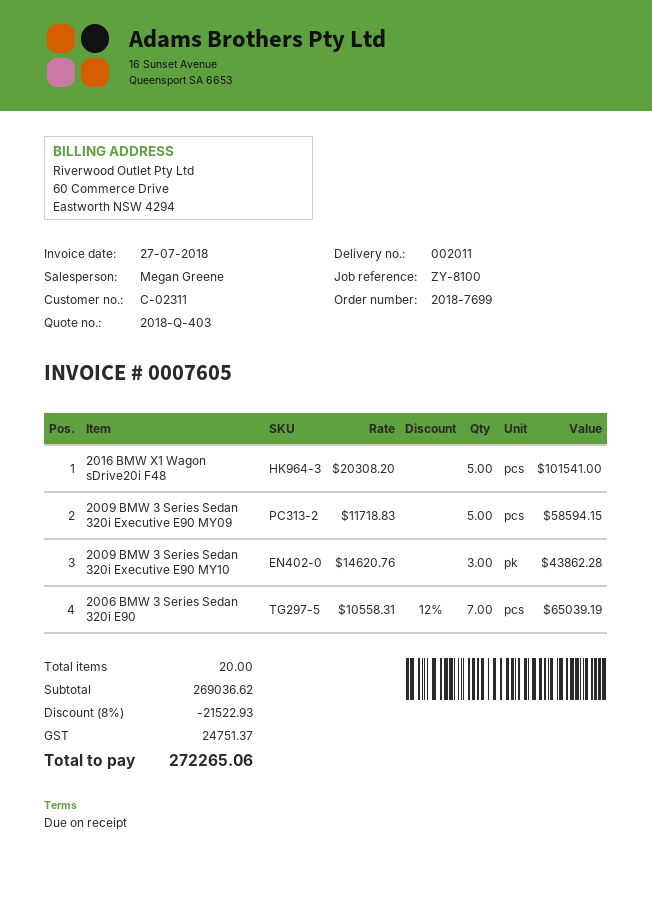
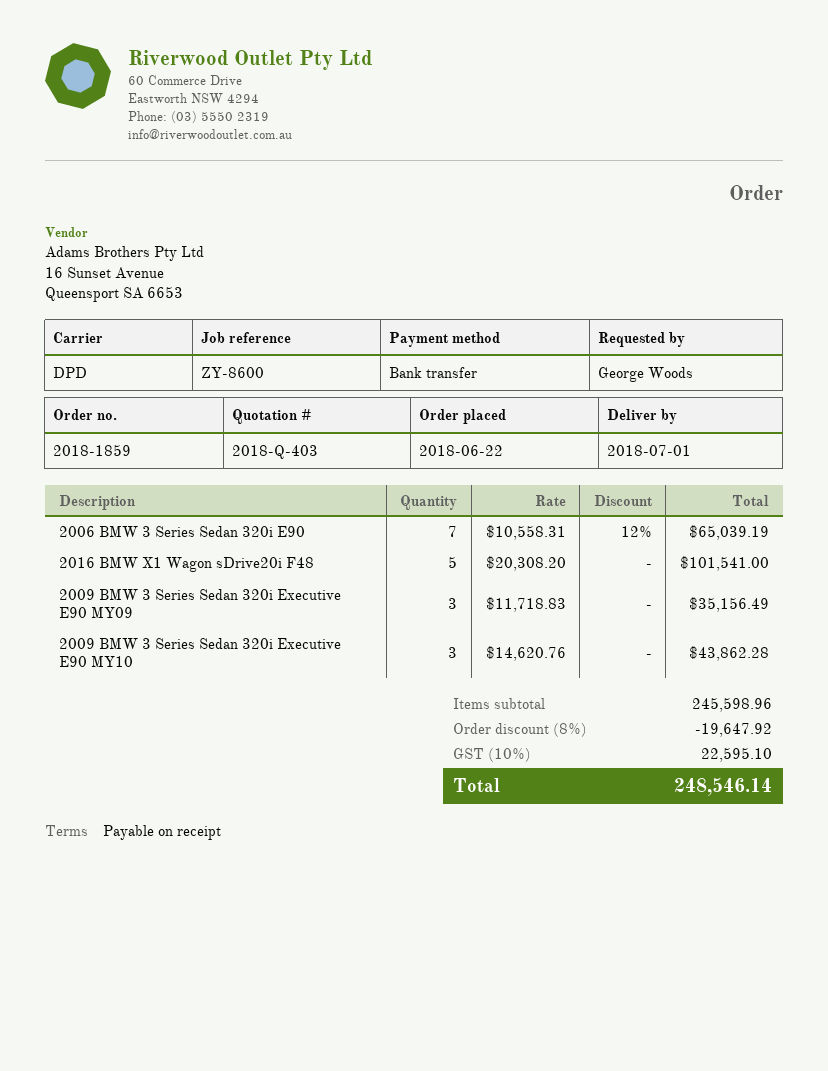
order number: 2018-7699 -> 2018-1859
reference: ZY-8100 -> ZY-8600
2009 BMW 3 Series Sedan 320i Executive E90 MY09: 5 x 11718.83 = 58594.15 -> 3 x 11718.83 = 35156.49
subtotal: 269036.62 -> 245598.96
discount: 8% = 21522.93 -> 8% = 19647.92
tax: 24751.37 -> 22595.10
total: 272265.06 -> 248546.14

